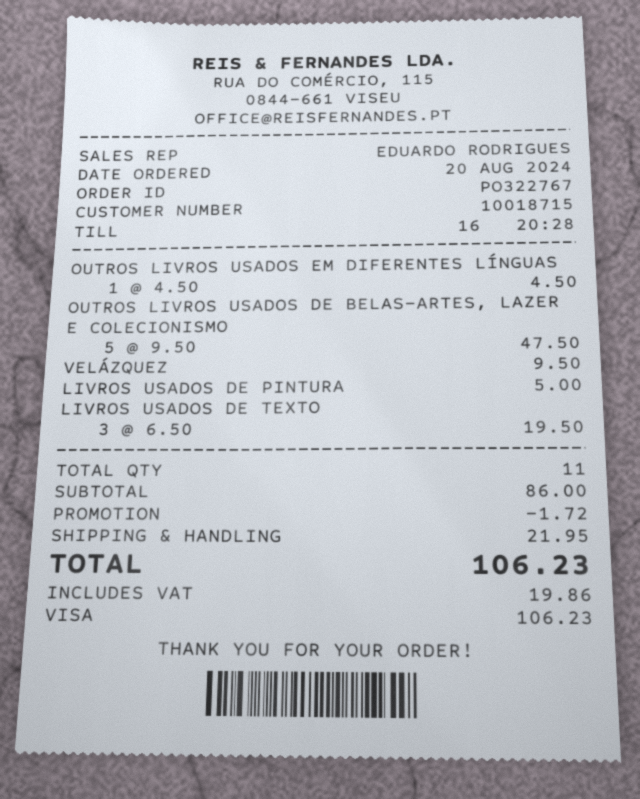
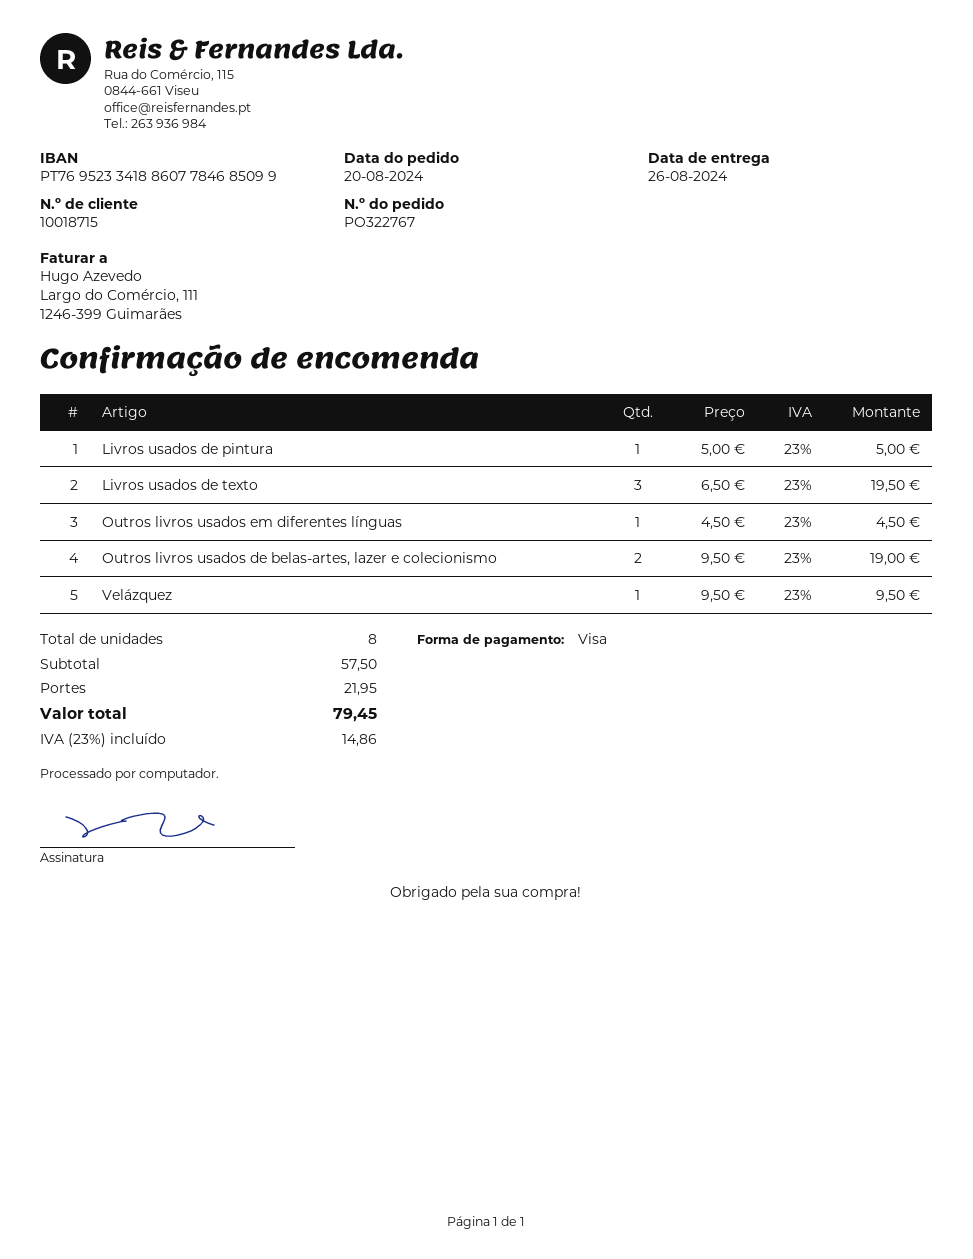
OUTROS LIVROS USADOS DE BELAS-ARTES, LAZER E COLECIONISMO: 5 x 9.50 = 47.50 -> 2 x 9.50 = 19.00
total quantity: 11 -> 8
subtotal: 86.00 -> 57.50
discount: 1.72 -> none
tax: 19.86 -> 14.86
total: 106.23 -> 79.45

